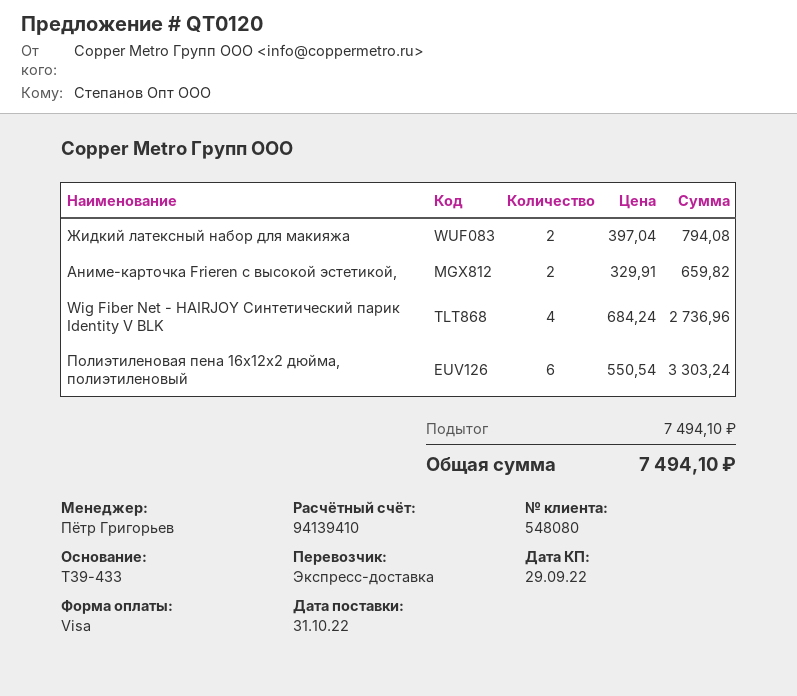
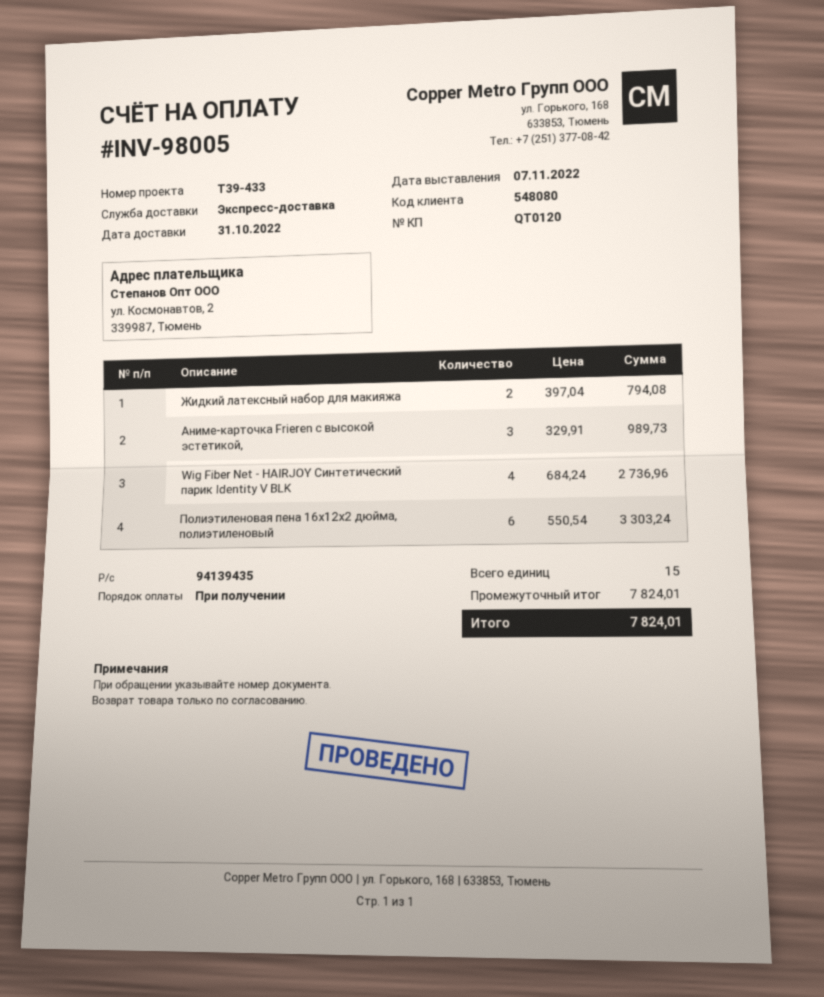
bank account: 94139410 -> 94139435
Аниме-карточка Frieren с высокой эстетикой,: 2 x 329.91 = 659.82 -> 3 x 329.91 = 989.73
subtotal: 7494.10 -> 7824.01
total: 7494.10 -> 7824.01

